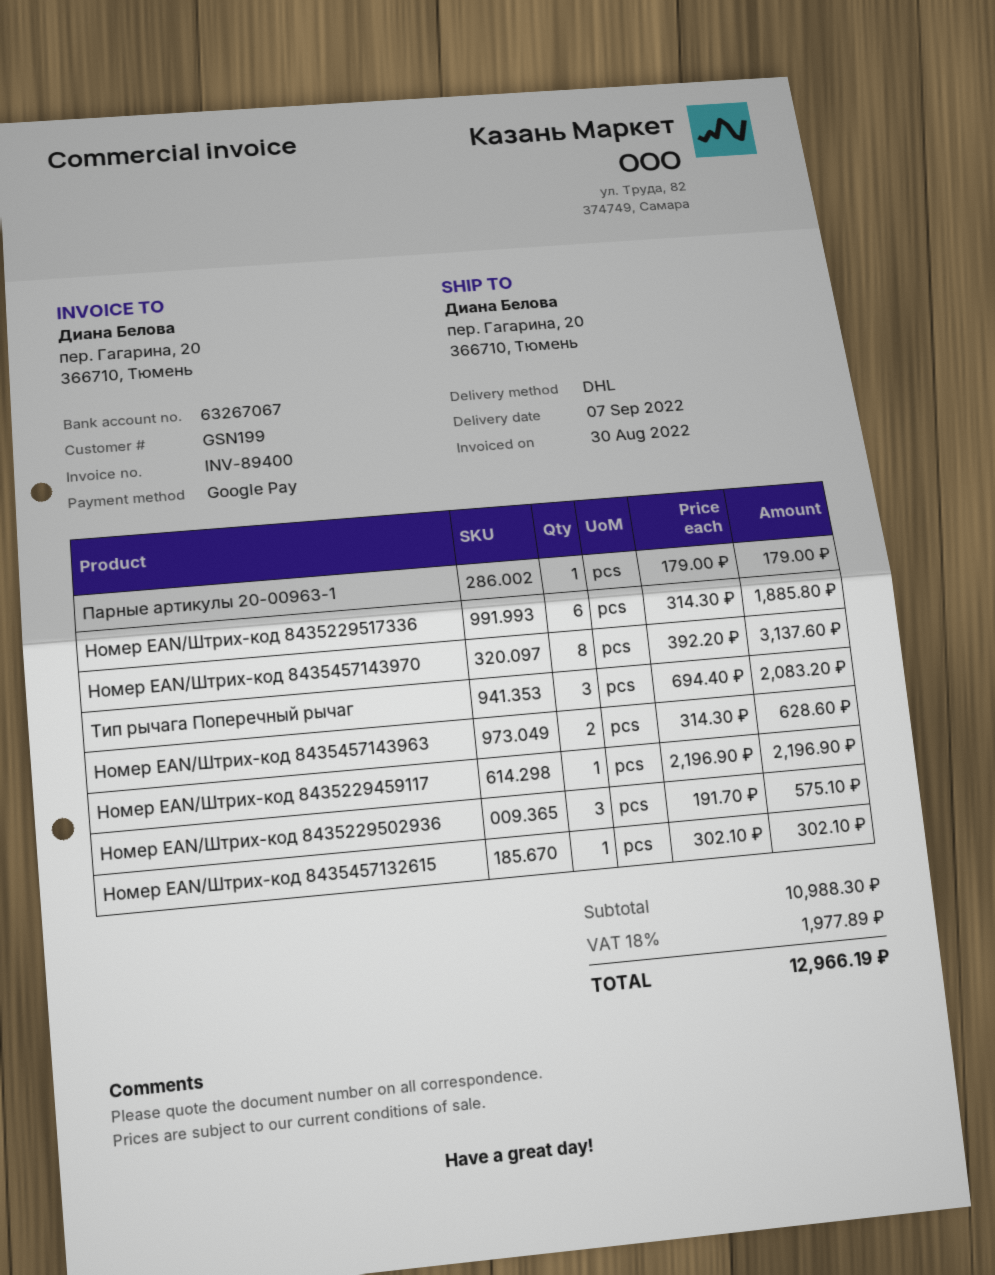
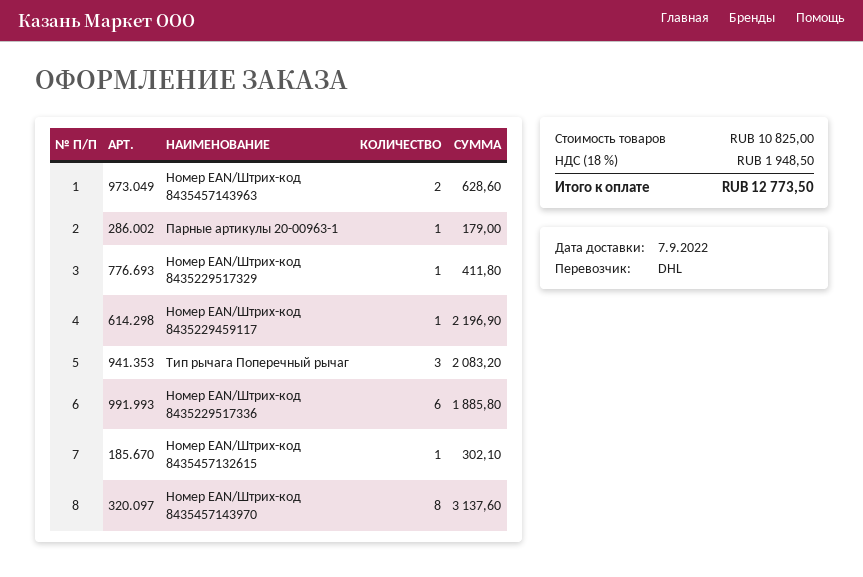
Номер EAN/Штрих-код 8435229502936: 3 for 575.10 -> none
Номер EAN/Штрих-код 8435229517329: none -> 1 for 411.80
subtotal: 10988.30 -> 10825.00
tax: 18% = 1977.89 -> 18% = 1948.50
total: 12966.19 -> 12773.50

